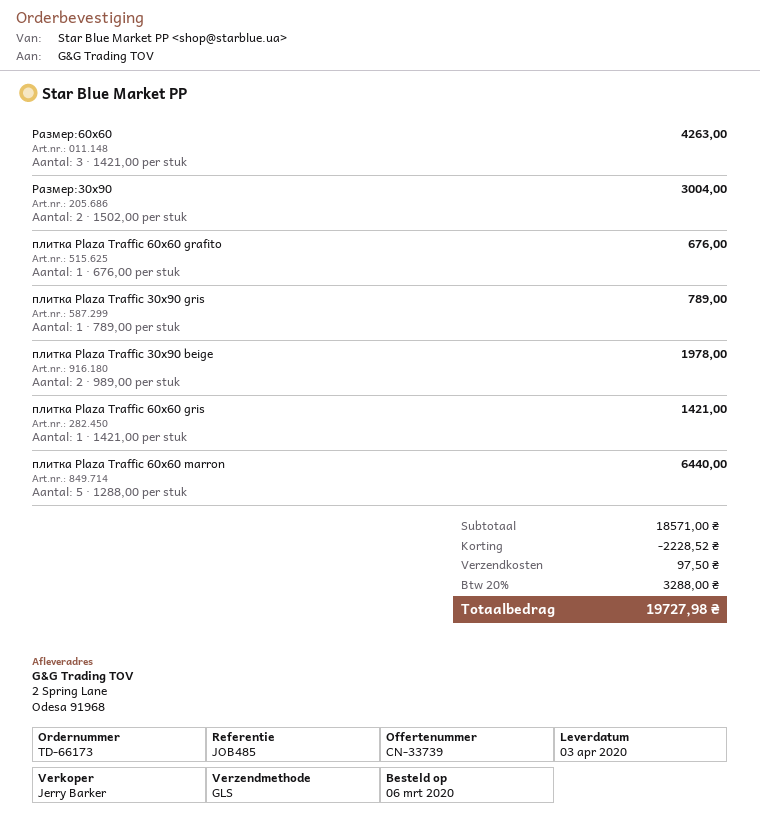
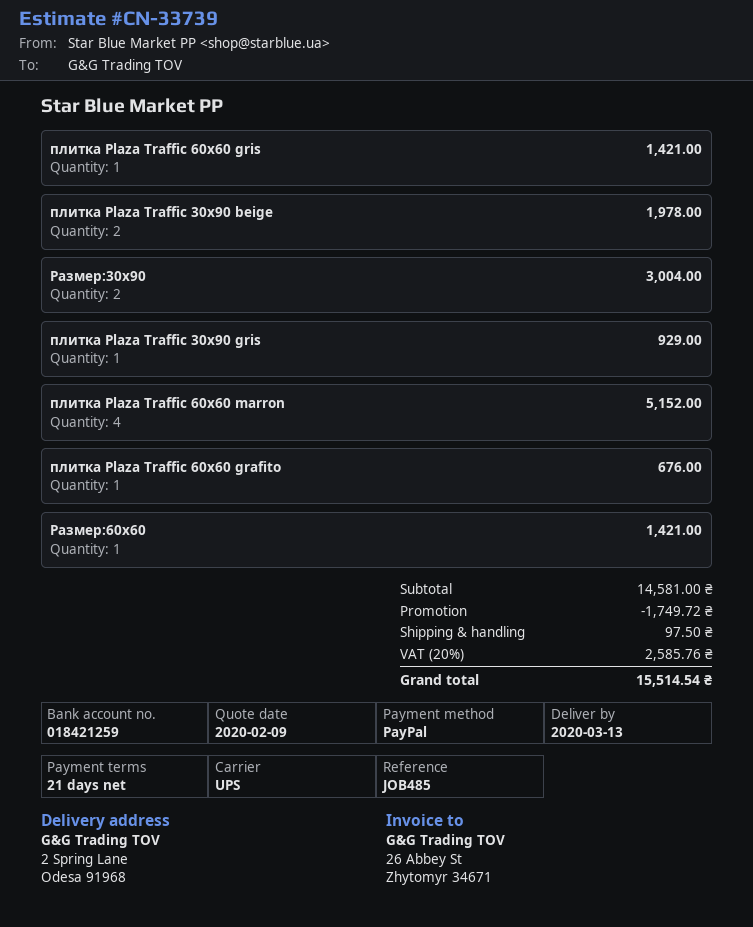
delivery date: 2020-04-03 -> 2020-03-13
shipping method: GLS -> UPS
Размер:60x60: 3 for 4263.00 -> 1 for 1421.00
плитка Plaza Traffic 30x90 gris: 1 for 789.00 -> 1 for 929.00
плитка Plaza Traffic 60x60 marron: 5 for 6440.00 -> 4 for 5152.00
subtotal: 18571.00 -> 14581.00
discount: 2228.52 -> 1749.72
tax: 20% = 3288.00 -> 20% = 2585.76
total: 19727.98 -> 15514.54

